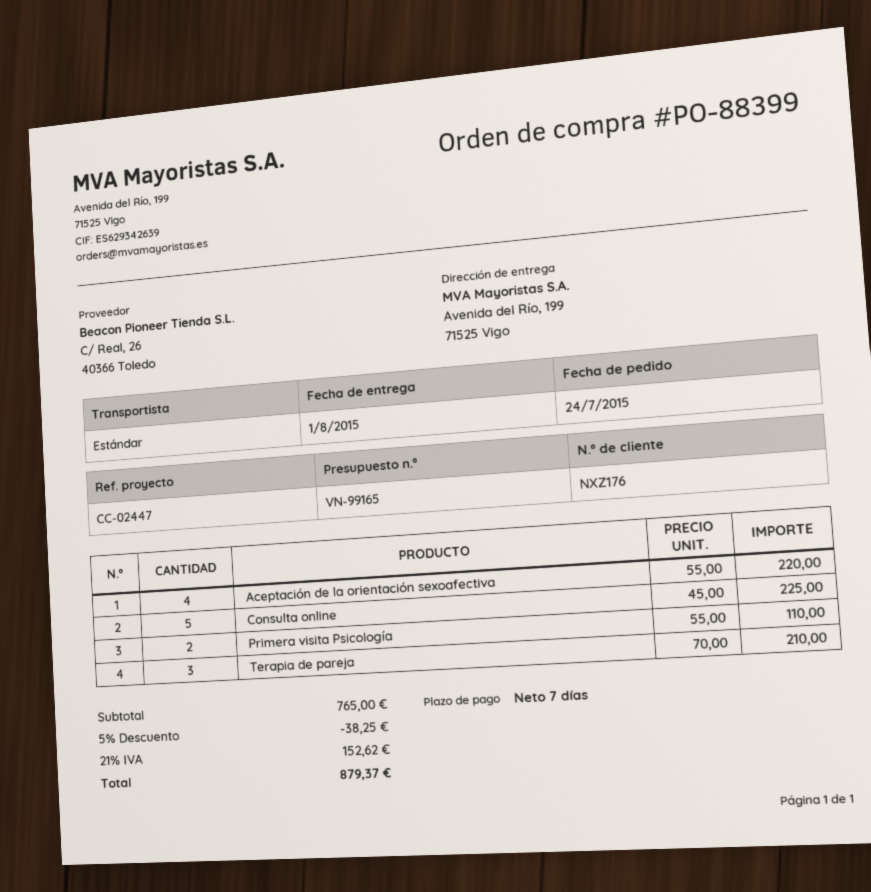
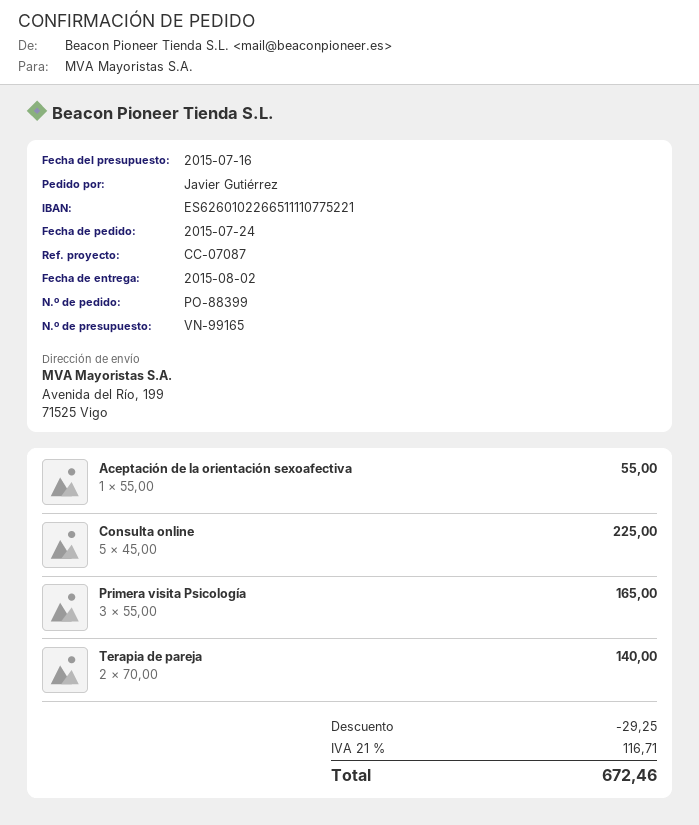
delivery date: 2015-08-01 -> 2015-08-02
reference: CC-02447 -> CC-07087
Aceptación de la orientación sexoafectiva: 4 x 55.00 = 220.00 -> 1 x 55.00 = 55.00
Primera visita Psicología: 2 x 55.00 = 110.00 -> 3 x 55.00 = 165.00
Terapia de pareja: 3 x 70.00 = 210.00 -> 2 x 70.00 = 140.00
discount: 38.25 -> 29.25
tax: 21% = 152.62 -> 21% = 116.71
total: 879.37 -> 672.46

